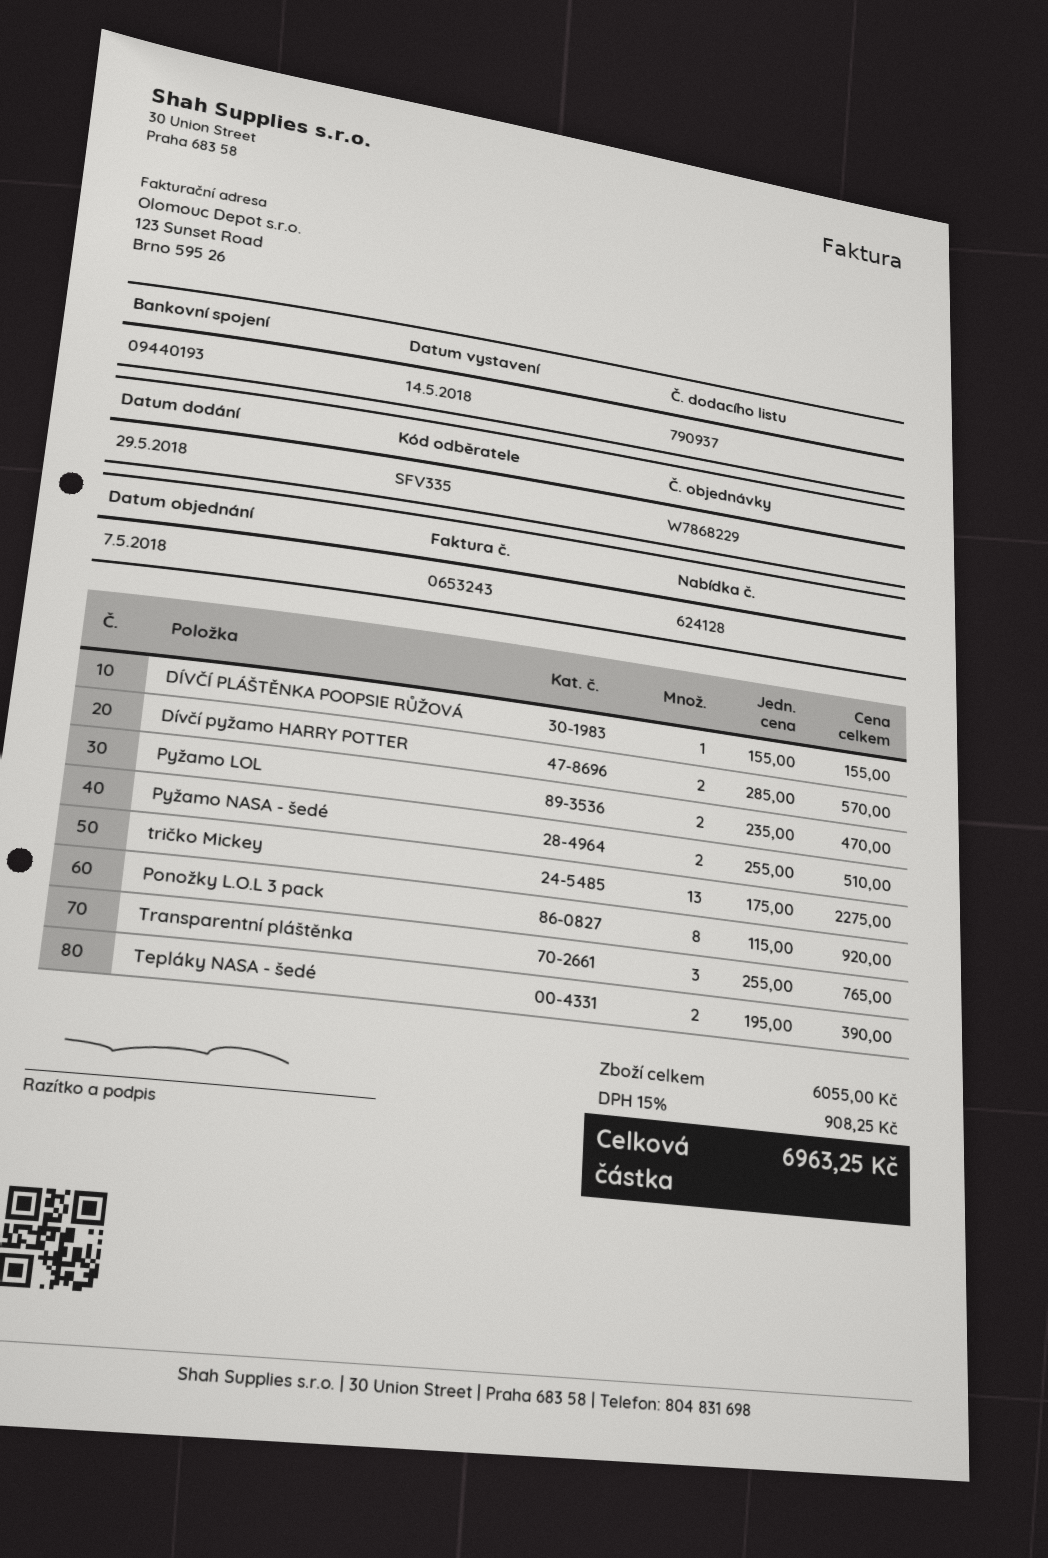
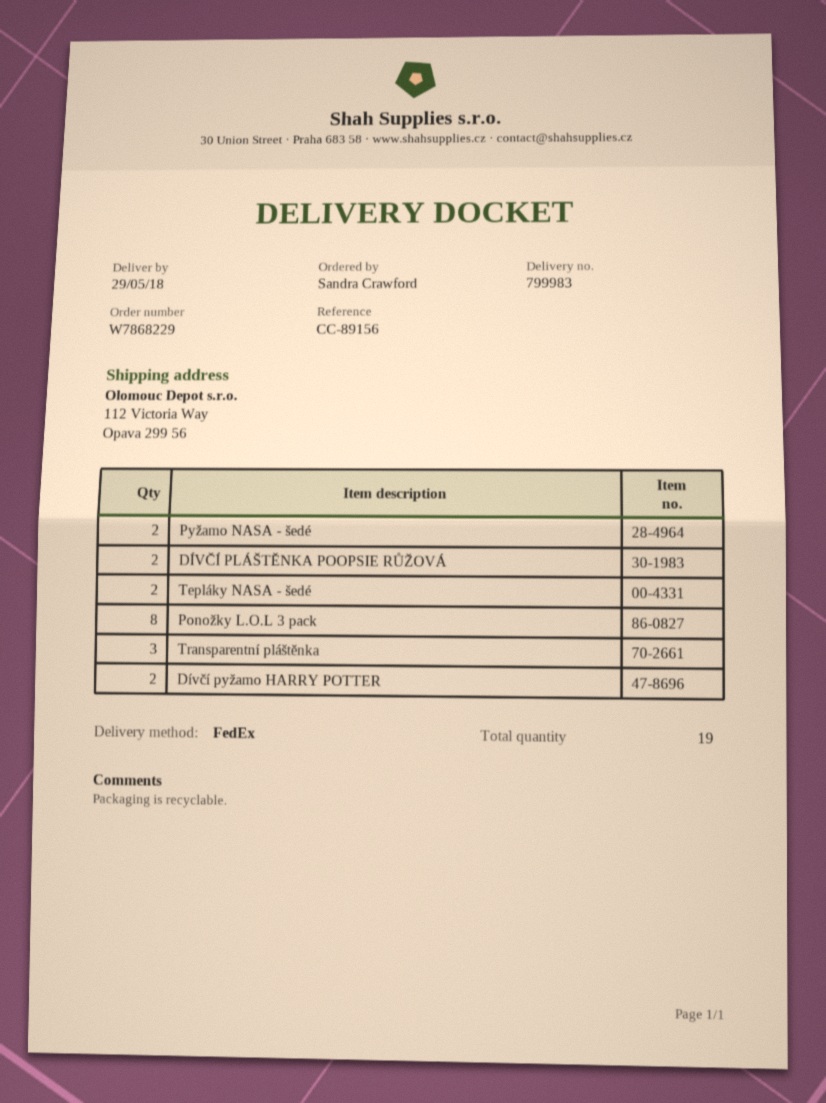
delivery note number: 790937 -> 799983
DÍVČÍ PLÁŠTĚNKA POOPSIE RŮŽOVÁ: 1 -> 2
Pyžamo LOL: 2 -> none
tričko Mickey: 13 -> none

